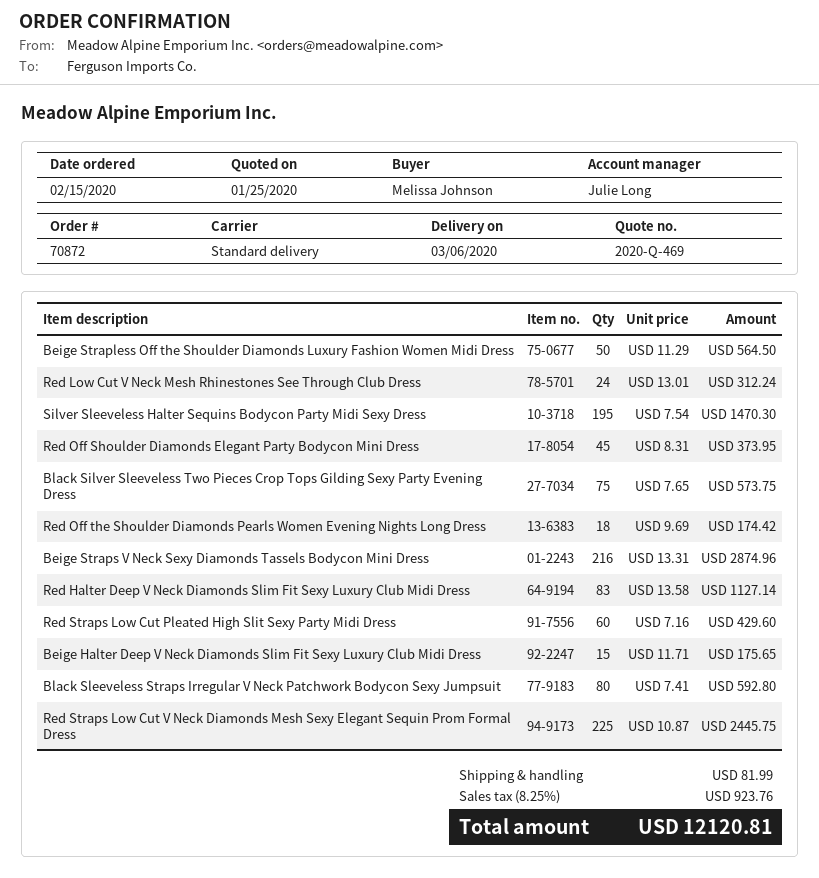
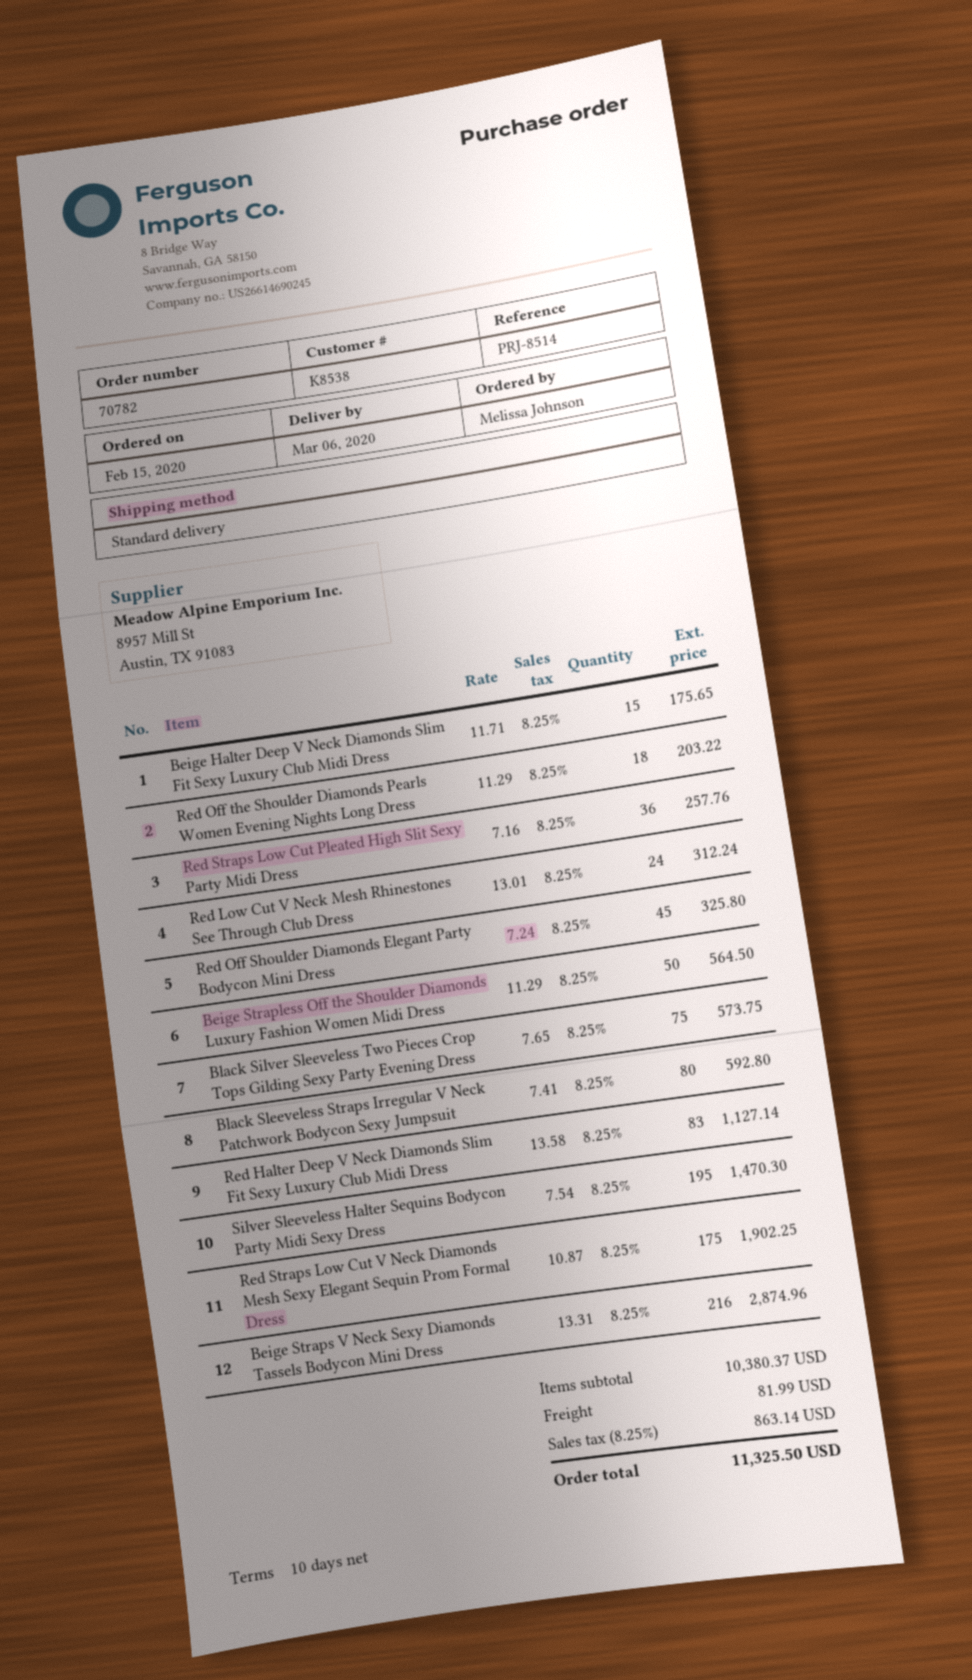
order number: 70872 -> 70782
Red Off Shoulder Diamonds Elegant Party Bodycon Mini Dress: 45 x 8.31 = 373.95 -> 45 x 7.24 = 325.80
Red Off the Shoulder Diamonds Pearls Women Evening Nights Long Dress: 18 x 9.69 = 174.42 -> 18 x 11.29 = 203.22
Red Straps Low Cut Pleated High Slit Sexy Party Midi Dress: 60 x 7.16 = 429.60 -> 36 x 7.16 = 257.76
Red Straps Low Cut V Neck Diamonds Mesh Sexy Elegant Sequin Prom Formal Dress: 225 x 10.87 = 2445.75 -> 175 x 10.87 = 1902.25
tax: 8.25% = 923.76 -> 8.25% = 863.14
total: 12120.81 -> 11325.50

